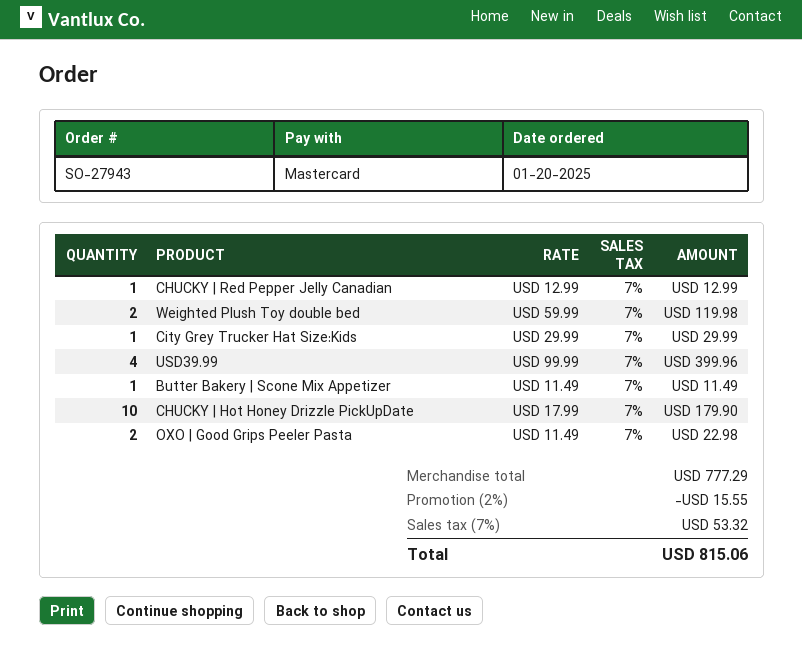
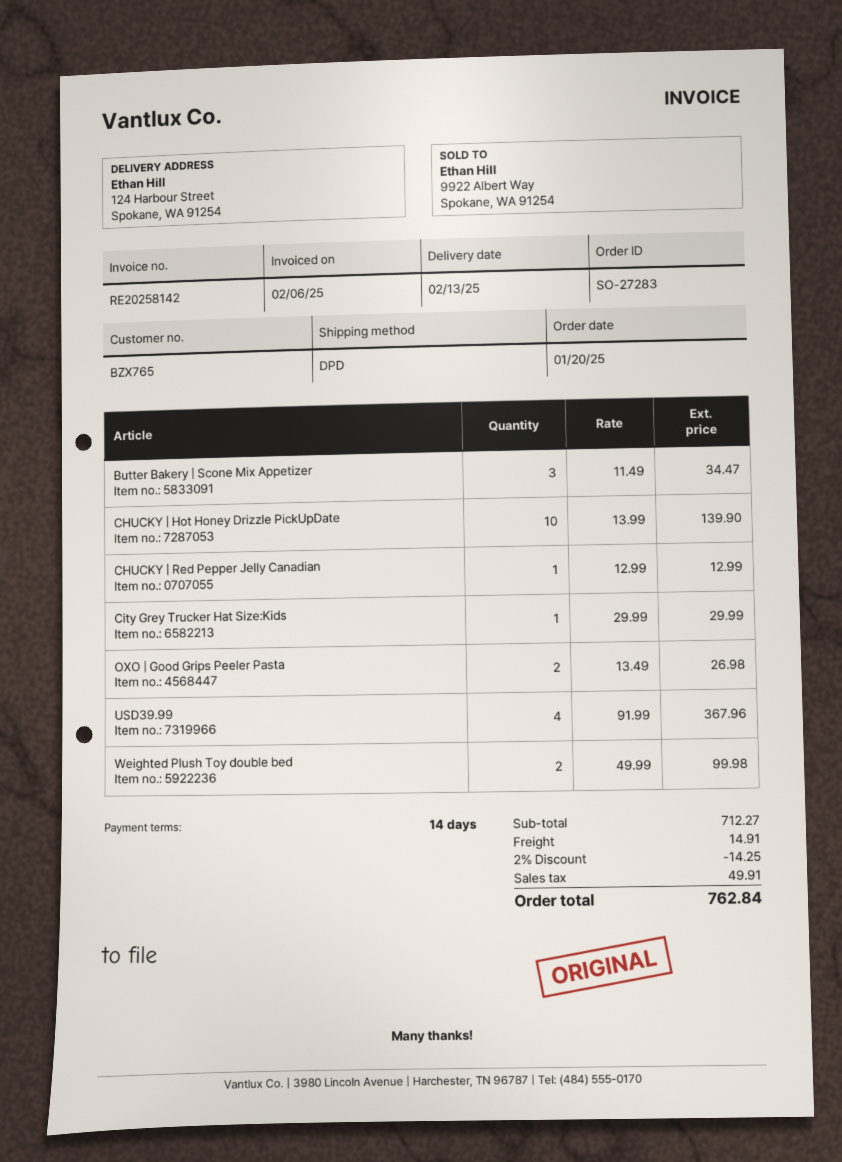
order number: SO-27943 -> SO-27283
Weighted Plush Toy double bed: 2 x 59.99 = 119.98 -> 2 x 49.99 = 99.98
USD39.99: 4 x 99.99 = 399.96 -> 4 x 91.99 = 367.96
Butter Bakery | Scone Mix Appetizer: 1 x 11.49 = 11.49 -> 3 x 11.49 = 34.47
CHUCKY | Hot Honey Drizzle PickUpDate: 10 x 17.99 = 179.90 -> 10 x 13.99 = 139.90
OXO | Good Grips Peeler Pasta: 2 x 11.49 = 22.98 -> 2 x 13.49 = 26.98
subtotal: 777.29 -> 712.27
discount: 2% = 15.55 -> 2% = 14.25
shipping: none -> 14.91
tax: 53.32 -> 49.91
total: 815.06 -> 762.84

